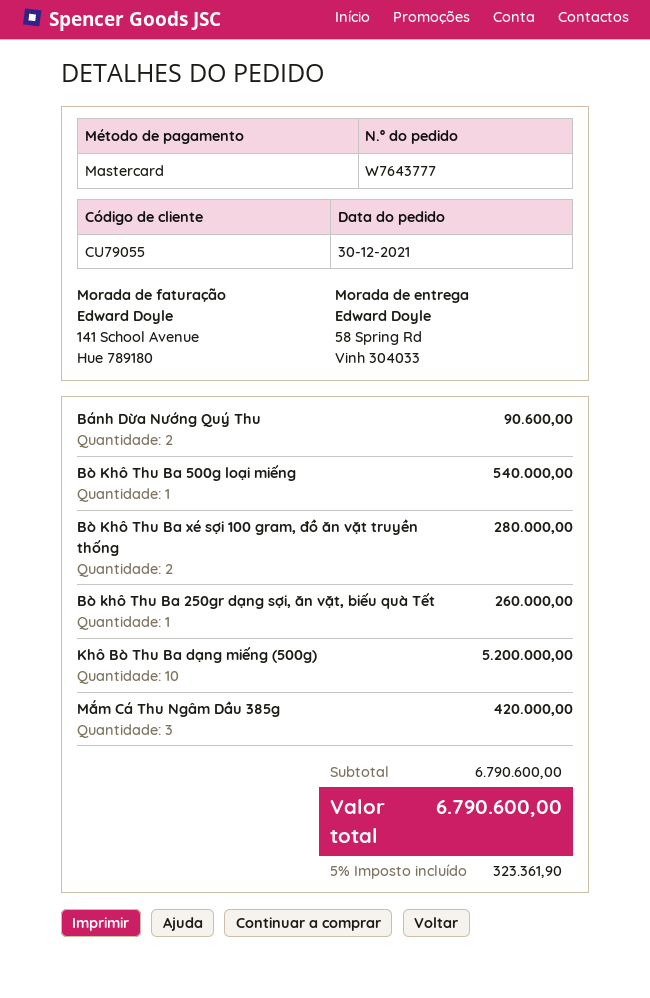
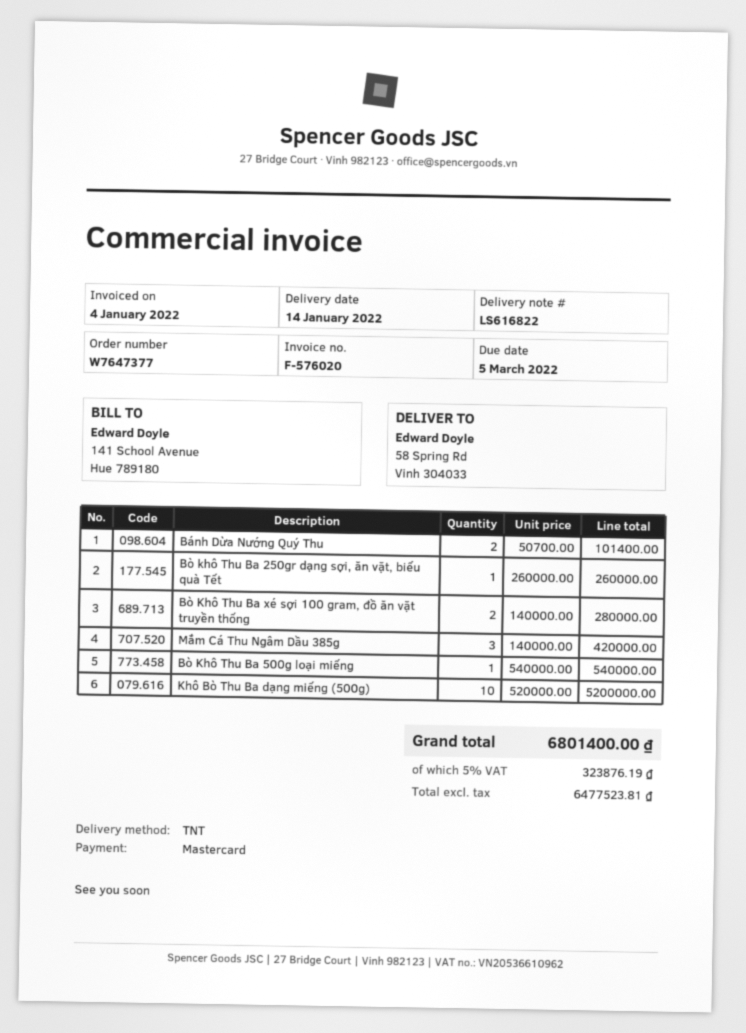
order number: W7643777 -> W7647377
Bánh Dừa Nướng Quý Thu: 2 for 90600.00 -> 2 for 101400.00
tax: 5% = 323361.90 -> 5% = 323876.19
total: 6790600.00 -> 6801400.00

